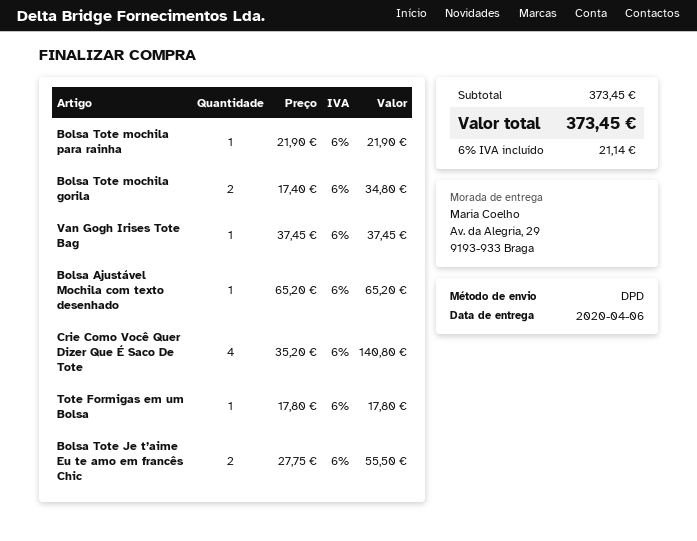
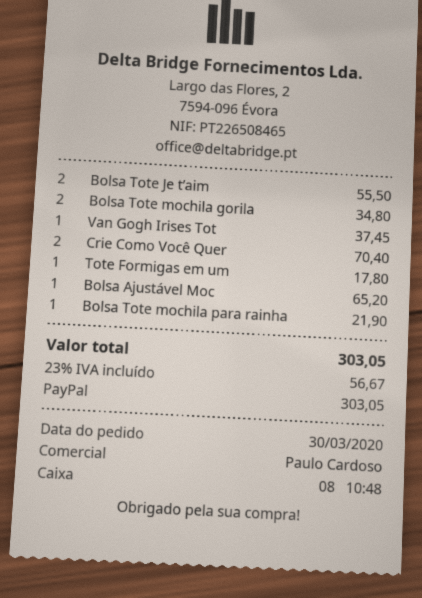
Crie Como Você Quer Dizer Que É Saco De Tote: 4 for 140.80 -> 2 for 70.40
tax: 6% = 21.14 -> 23% = 56.67
total: 373.45 -> 303.05

